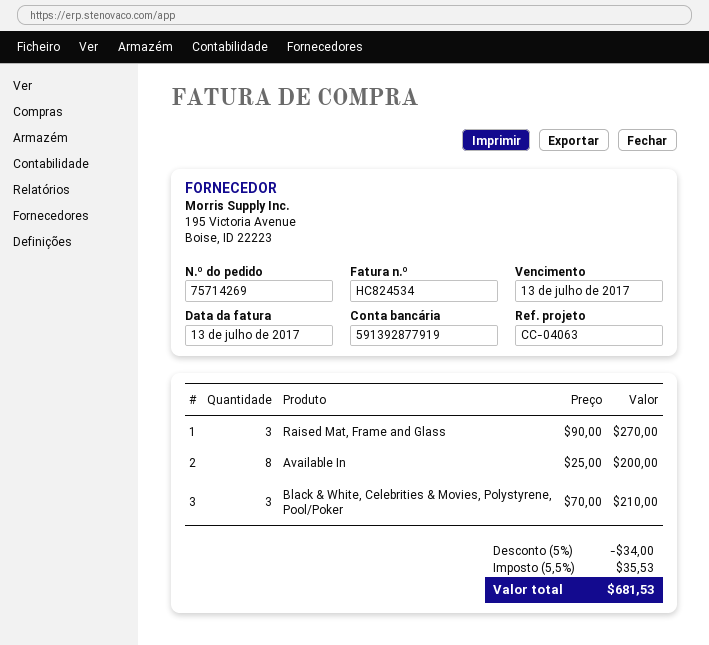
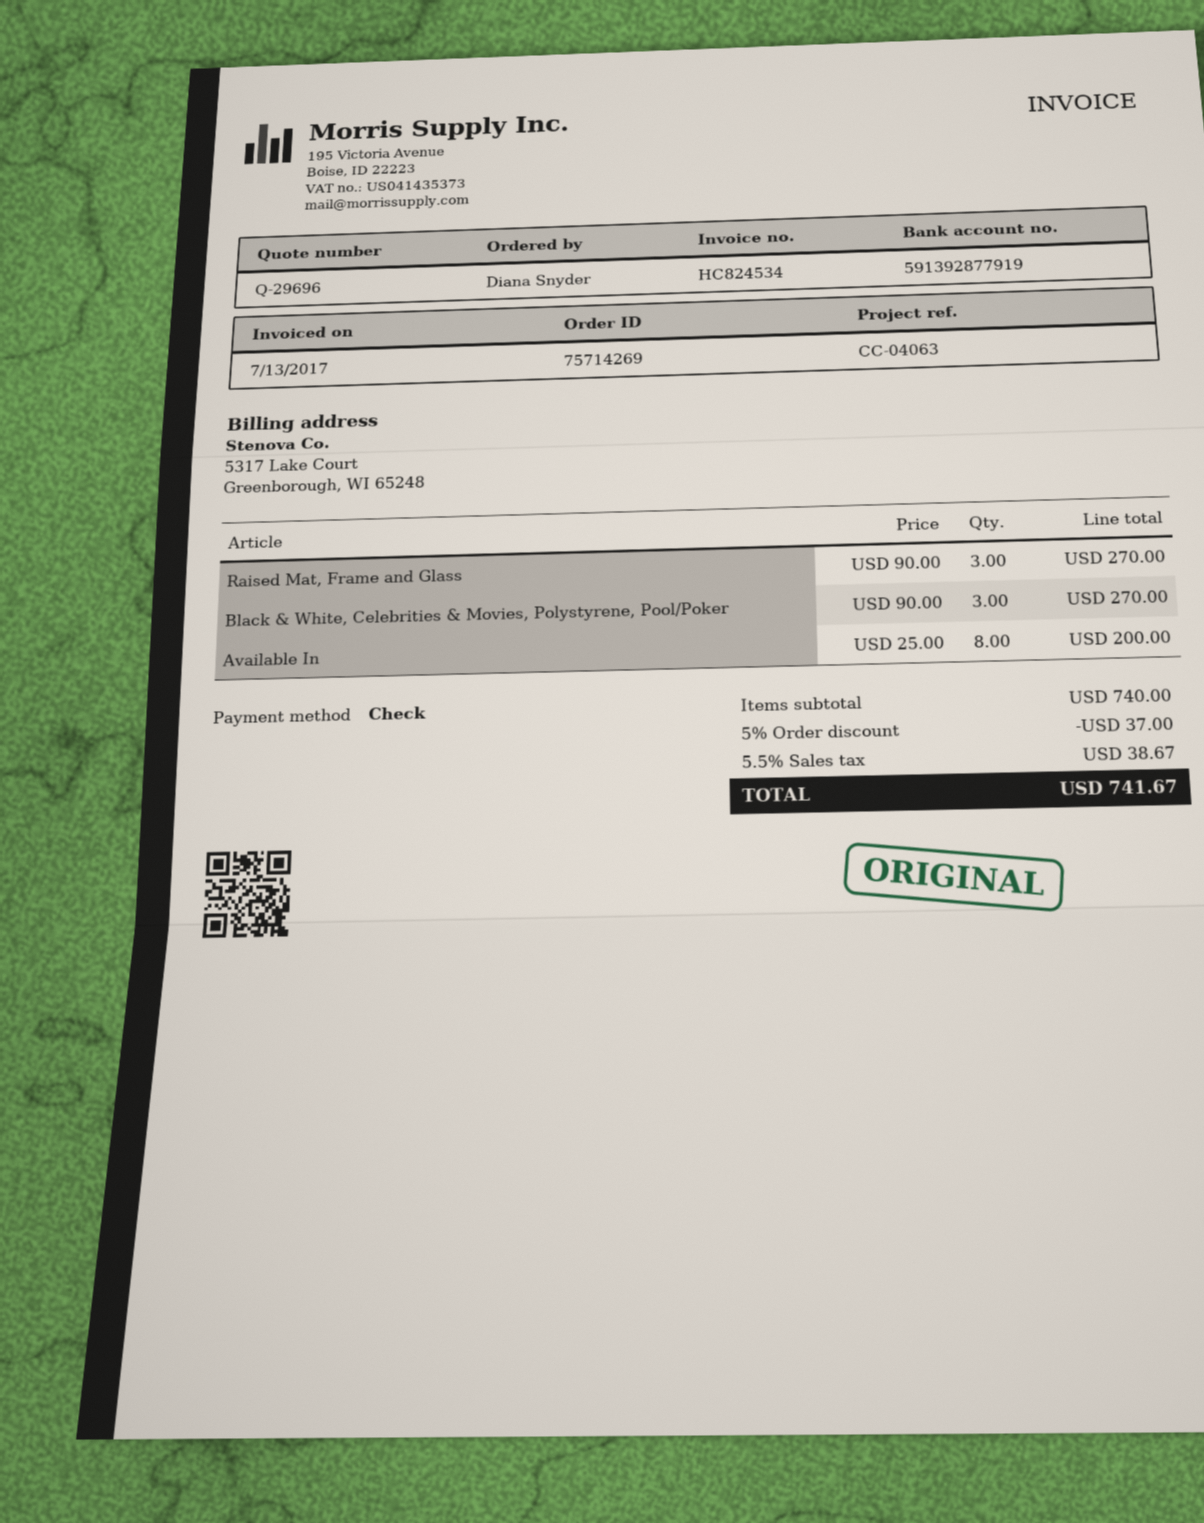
Black & White, Celebrities & Movies, Polystyrene, Pool/Poker: 3 x 70.00 = 210.00 -> 3 x 90.00 = 270.00
discount: 5% = 34.00 -> 5% = 37.00
tax: 5.5% = 35.53 -> 5.5% = 38.67
total: 681.53 -> 741.67

